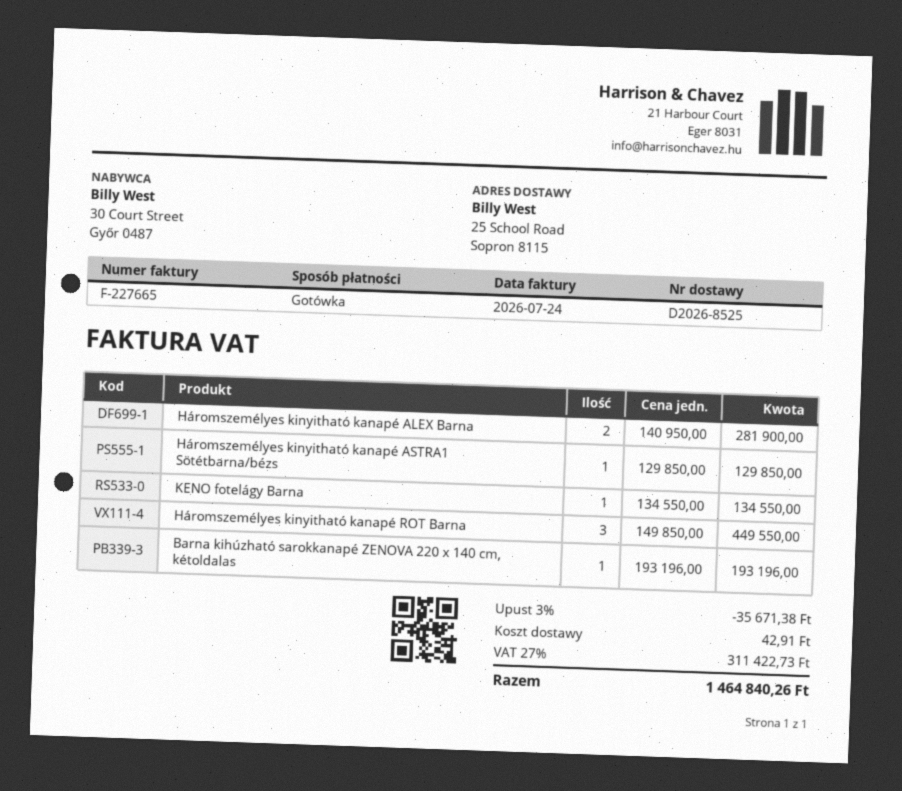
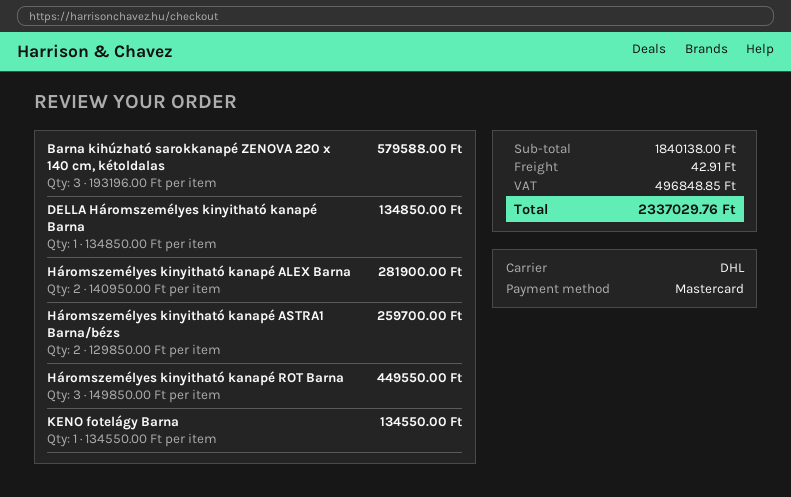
payment method: cash -> Mastercard
Háromszemélyes kinyitható kanapé ASTRA1 Sötétbarna/bézs: 1 x 129850.00 = 129850.00 -> none
Barna kihúzható sarokkanapé ZENOVA 220 x 140 cm, kétoldalas: 1 x 193196.00 = 193196.00 -> 3 x 193196.00 = 579588.00
DELLA Háromszemélyes kinyitható kanapé Barna: none -> 1 x 134850.00 = 134850.00
Háromszemélyes kinyitható kanapé ASTRA1 Barna/bézs: none -> 2 x 129850.00 = 259700.00
discount: 3% = 35671.38 -> none
tax: 311422.73 -> 496848.85
total: 1464840.26 -> 2337029.76

